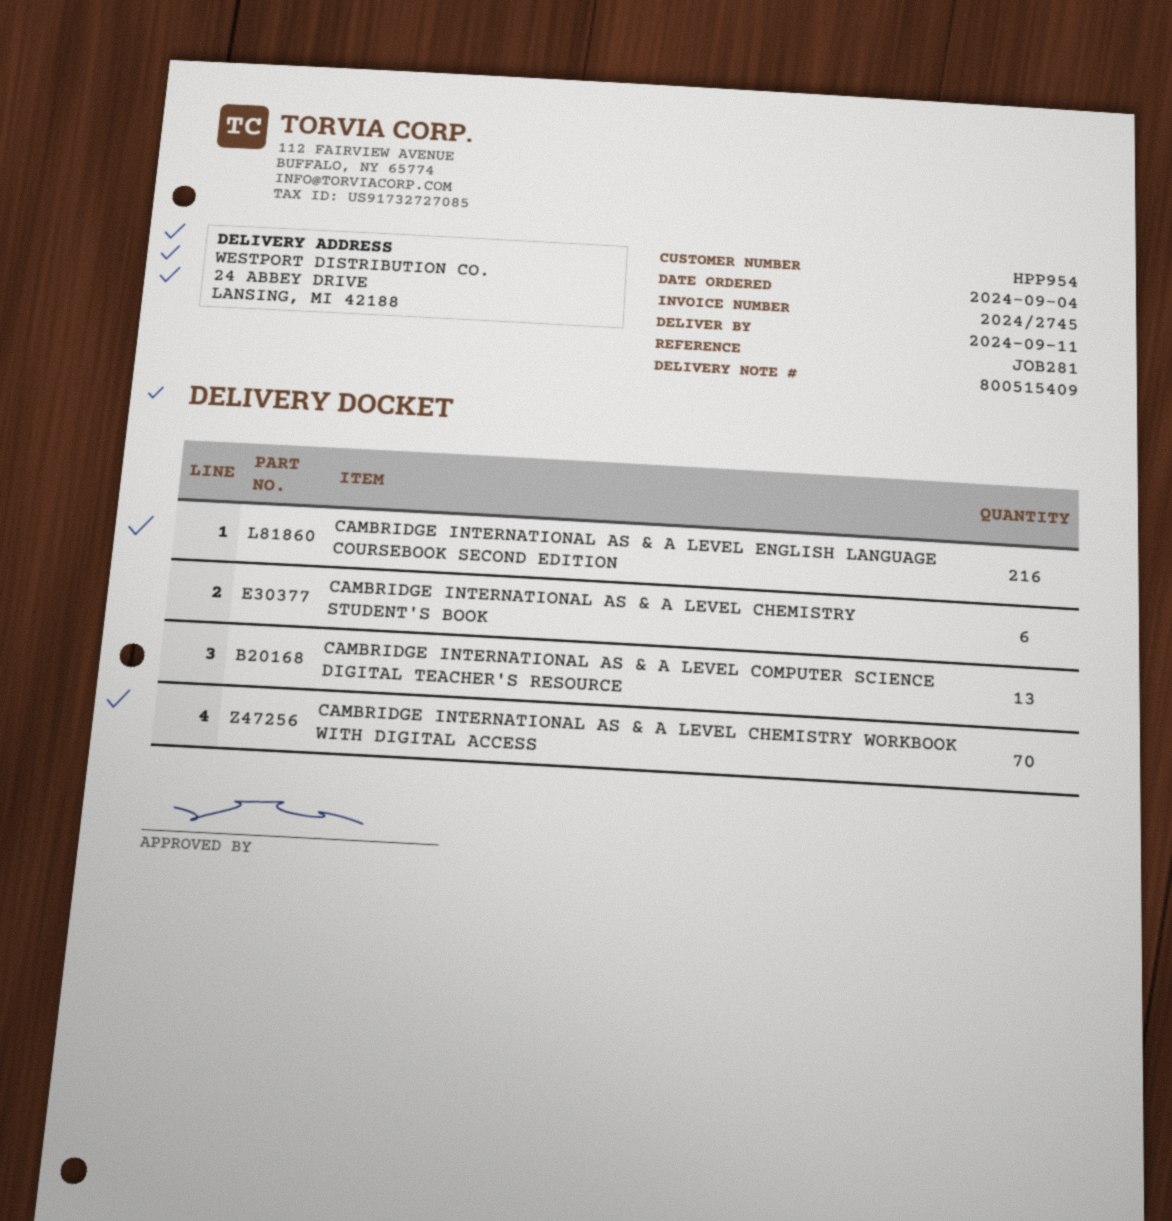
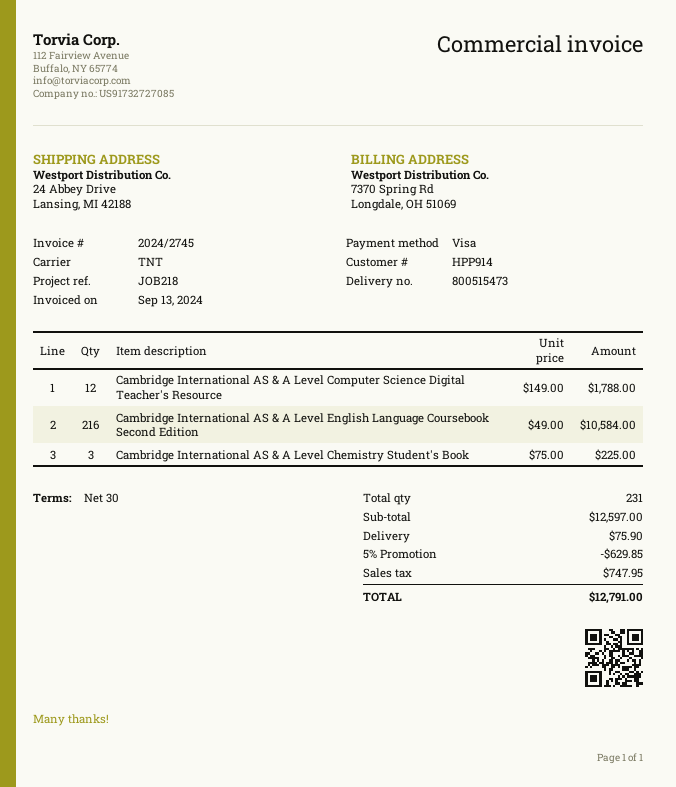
delivery note number: 800515409 -> 800515473
customer number: HPP954 -> HPP914
reference: JOB281 -> JOB218
CAMBRIDGE INTERNATIONAL AS & A LEVEL CHEMISTRY STUDENT'S BOOK: 6 -> 3
CAMBRIDGE INTERNATIONAL AS & A LEVEL COMPUTER SCIENCE DIGITAL TEACHER'S RESOURCE: 13 -> 12
CAMBRIDGE INTERNATIONAL AS & A LEVEL CHEMISTRY WORKBOOK WITH DIGITAL ACCESS: 70 -> none

